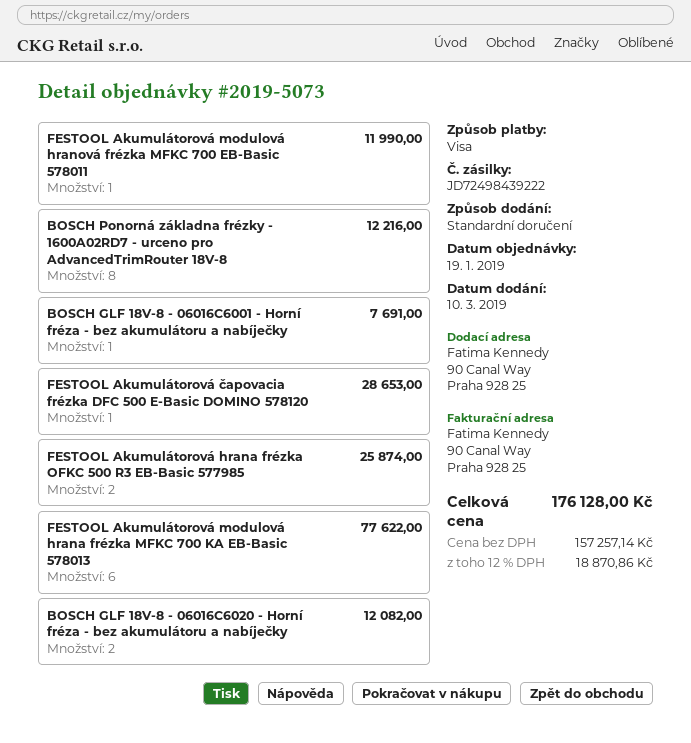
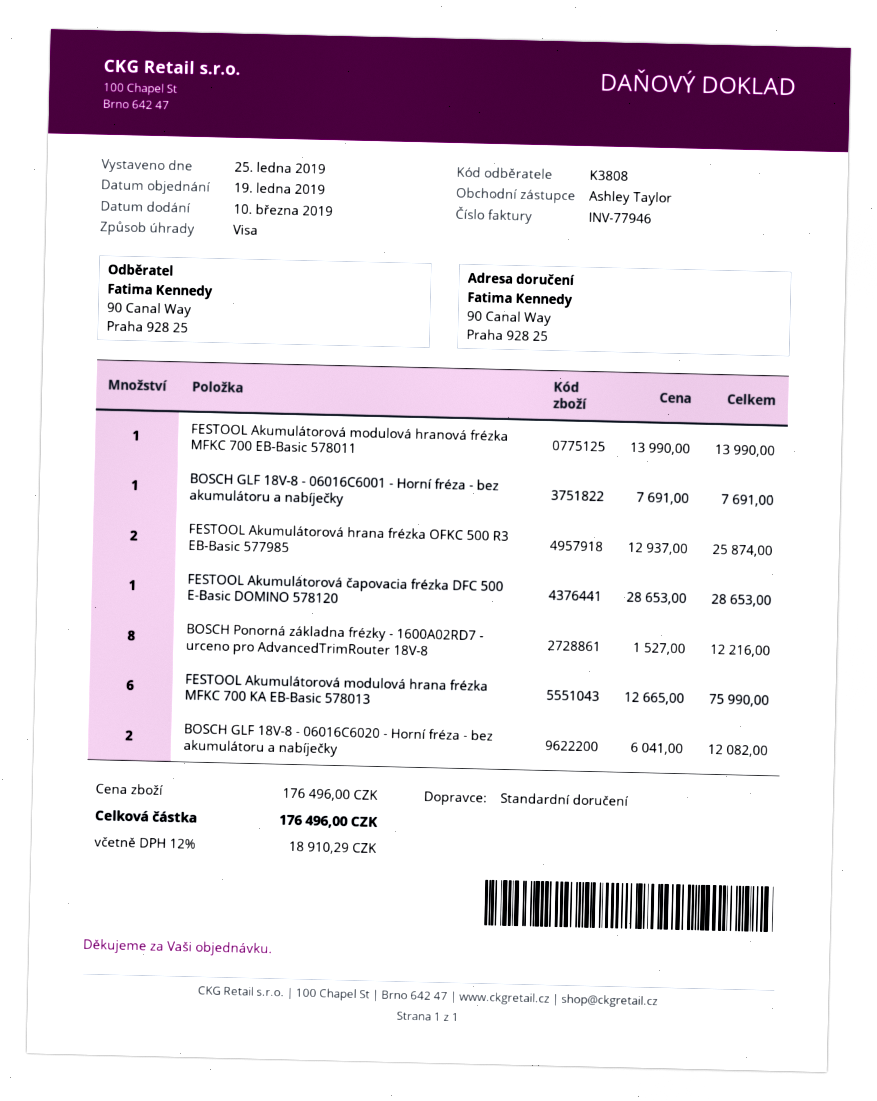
FESTOOL Akumulátorová modulová hranová frézka MFKC 700 EB-Basic 578011: 1 for 11990.00 -> 1 for 13990.00
FESTOOL Akumulátorová modulová hrana frézka MFKC 700 KA EB-Basic 578013: 6 for 77622.00 -> 6 for 75990.00
tax: 12% = 18870.86 -> 12% = 18910.29
total: 176128.00 -> 176496.00

